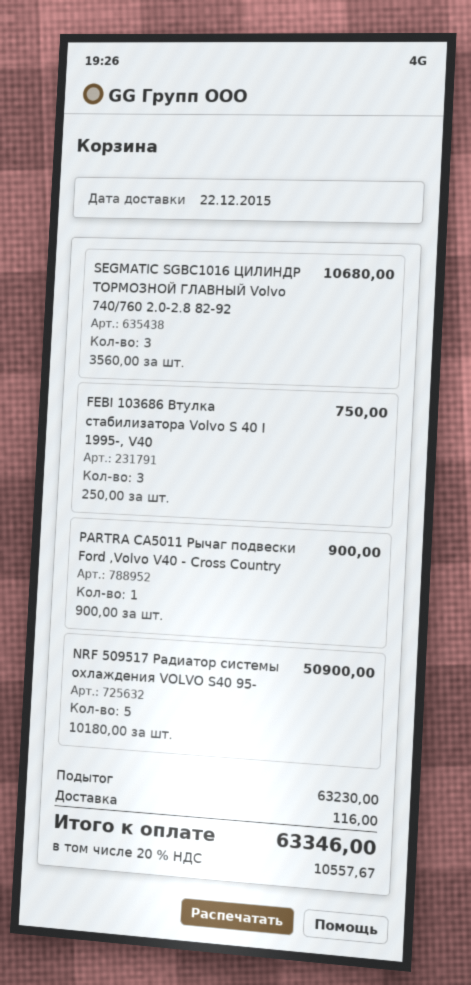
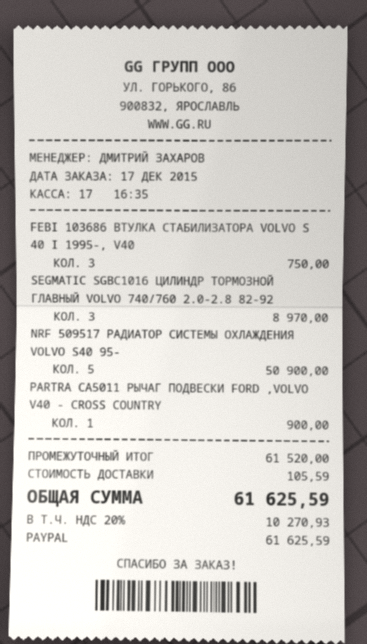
SEGMATIC SGBC1016 ЦИЛИНДР ТОРМОЗНОЙ ГЛАВНЫЙ Volvo 740/760 2.0-2.8 82-92: 3 for 10680.00 -> 3 for 8970.00
subtotal: 63230.00 -> 61520.00
shipping: 116.00 -> 105.59
tax: 20% = 10557.67 -> 20% = 10270.93
total: 63346.00 -> 61625.59

